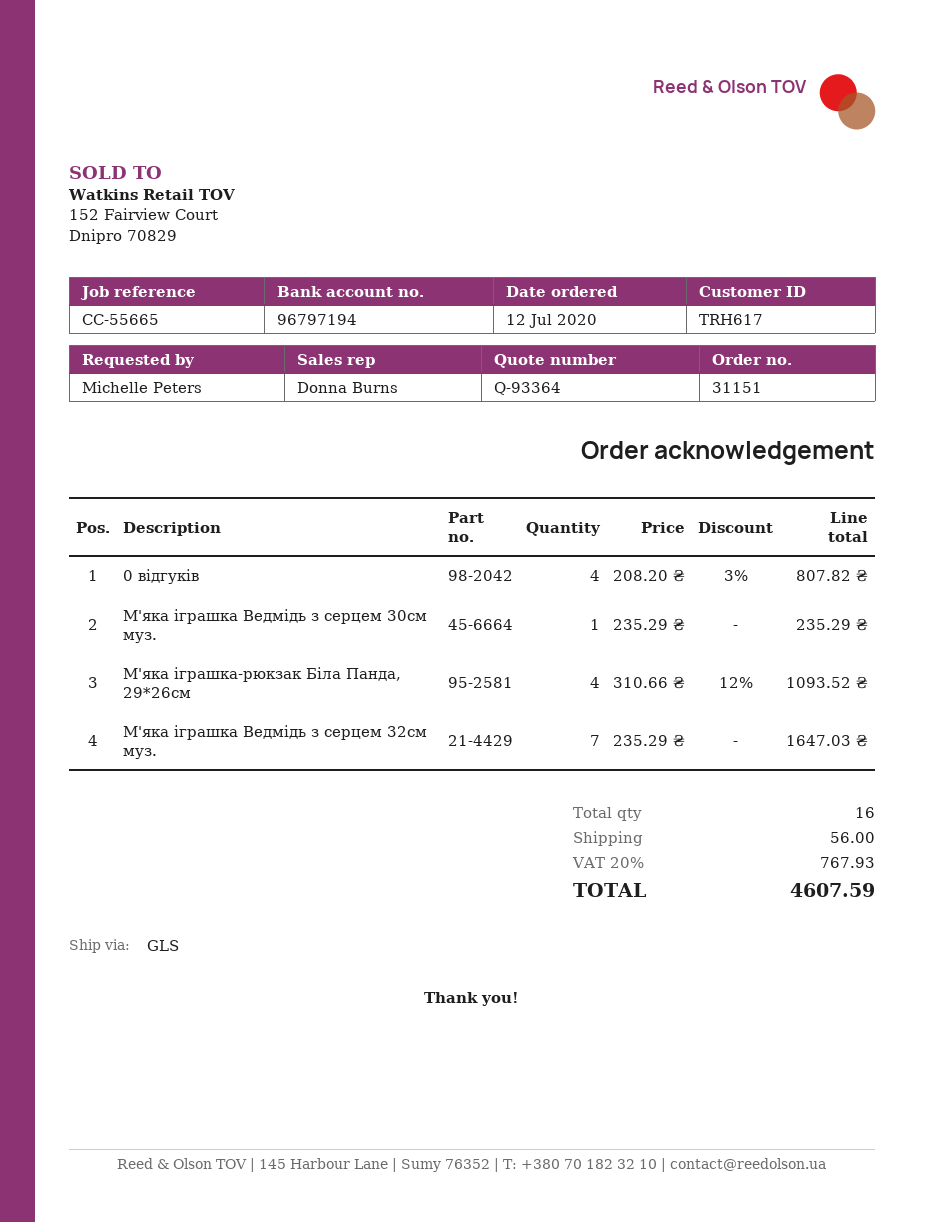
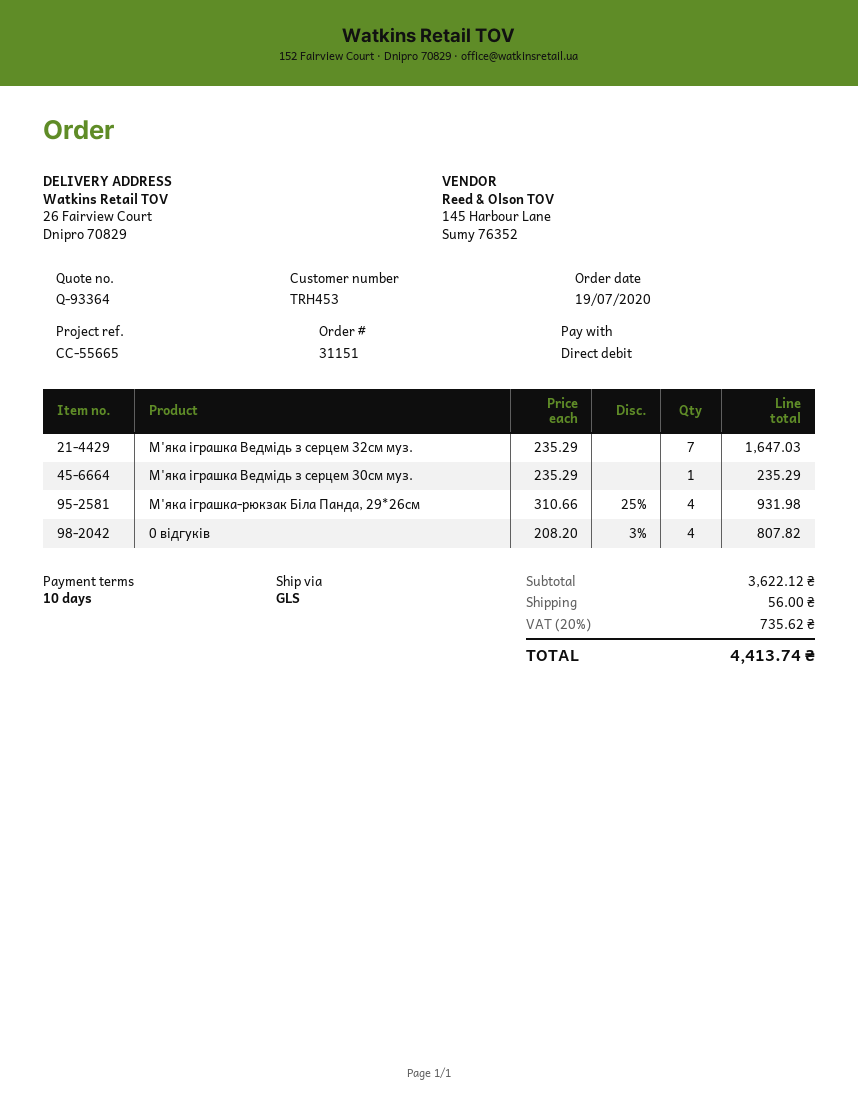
order date: 2020-07-12 -> 2020-07-19
customer number: TRH617 -> TRH453
М'яка іграшка-рюкзак Біла Панда, 29*26см: 4 x 310.66 - 12% = 1093.52 -> 4 x 310.66 - 25% = 931.98
tax: 20% = 767.93 -> 20% = 735.62
total: 4607.59 -> 4413.74

